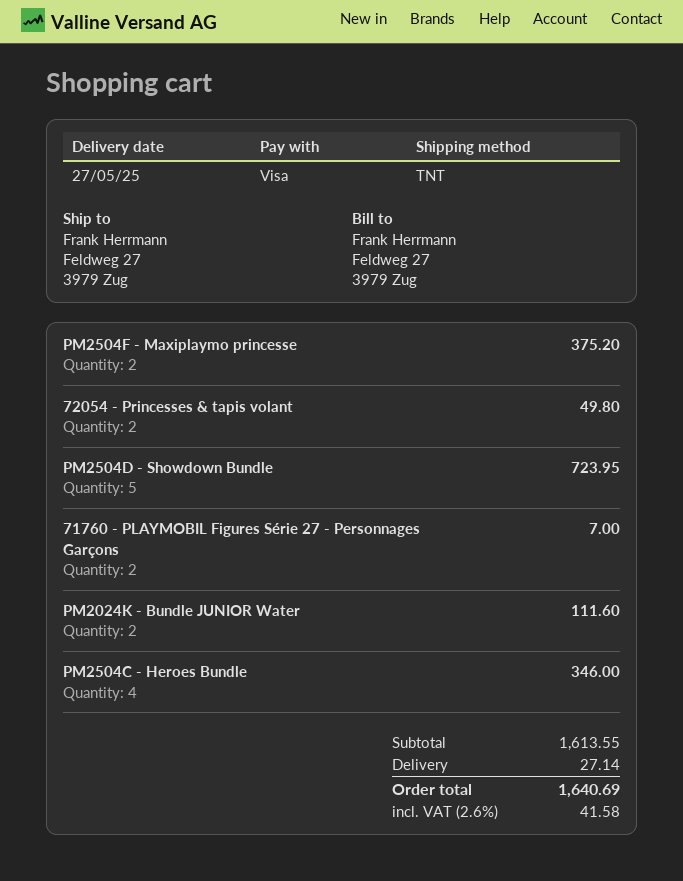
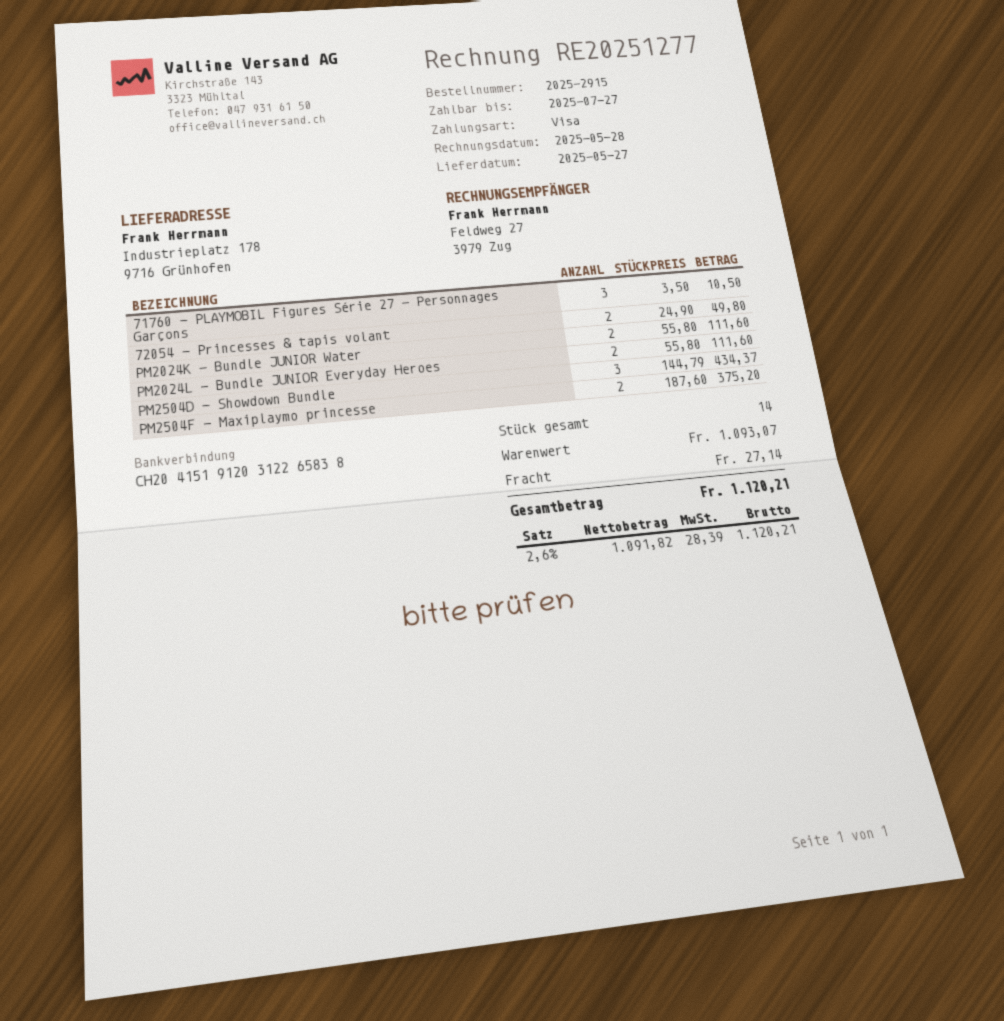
ship to: Feldweg 27, 3979 Zug -> Industrieplatz 178, 9716 Grünhofen
PM2504D - Showdown Bundle: 5 for 723.95 -> 3 for 434.37
71760 - PLAYMOBIL Figures Série 27 - Personnages Garçons: 2 for 7.00 -> 3 for 10.50
PM2504C - Heroes Bundle: 4 for 346.00 -> none
PM2024L - Bundle JUNIOR Everyday Heroes: none -> 2 for 111.60
subtotal: 1613.55 -> 1093.07
tax: 2.6% = 41.58 -> 2.6% = 28.39
total: 1640.69 -> 1120.21

